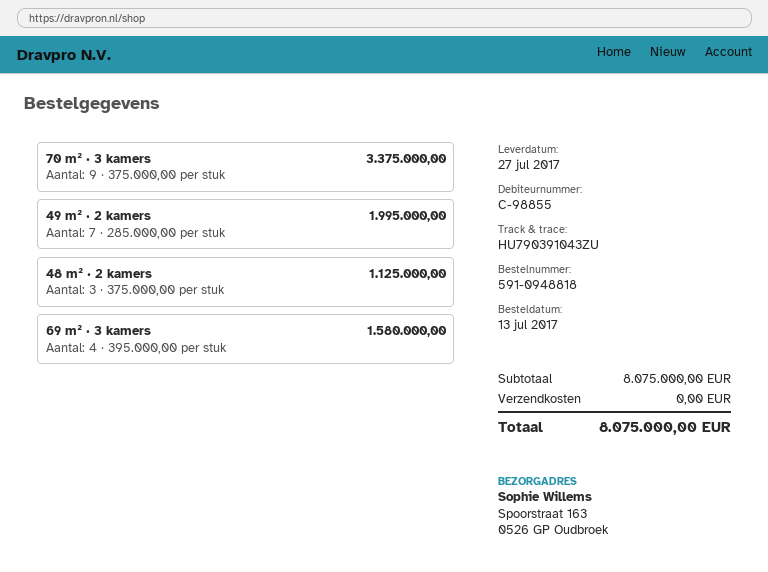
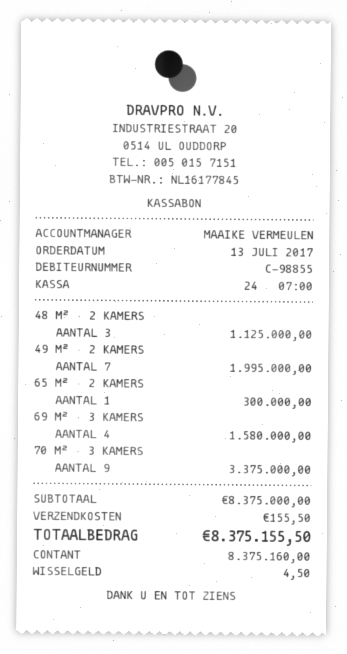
65 M² · 2 KAMERS: none -> 1 for 300000.00
subtotal: 8075000.00 -> 8375000.00
shipping: 0.00 -> 155.50
total: 8075000.00 -> 8375155.50

